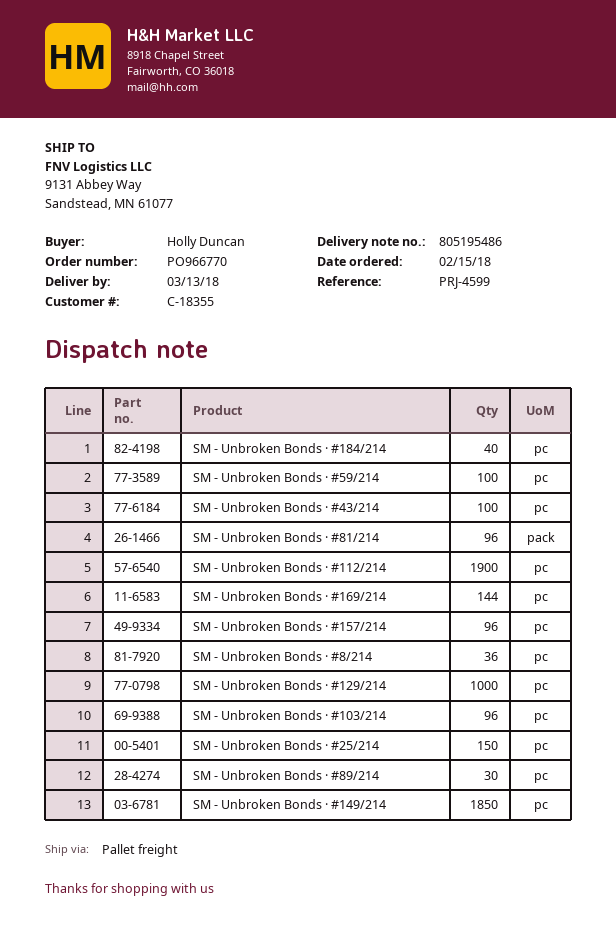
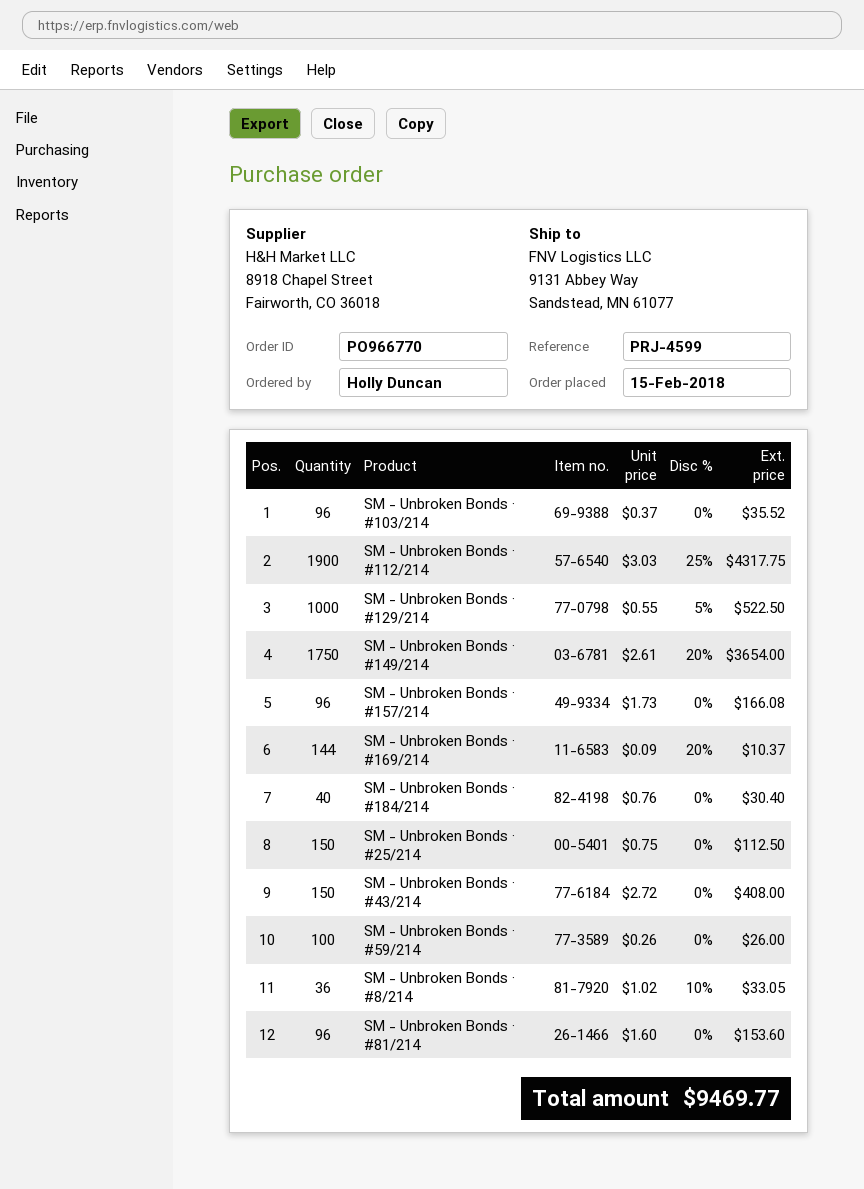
SM - Unbroken Bonds · #43/214: 100 -> 150
SM - Unbroken Bonds · #89/214: 30 -> none
SM - Unbroken Bonds · #149/214: 1850 -> 1750

